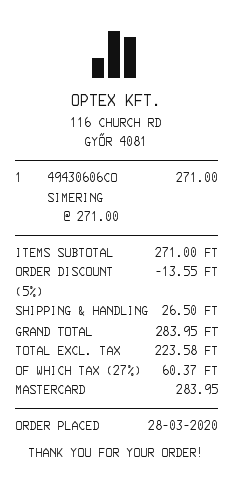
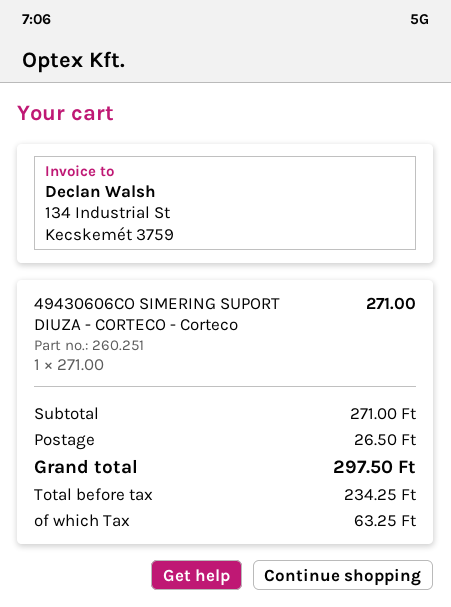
discount: 5% = 13.55 -> none
net: 223.58 -> 234.25
tax: 60.37 -> 63.25
total: 283.95 -> 297.50

